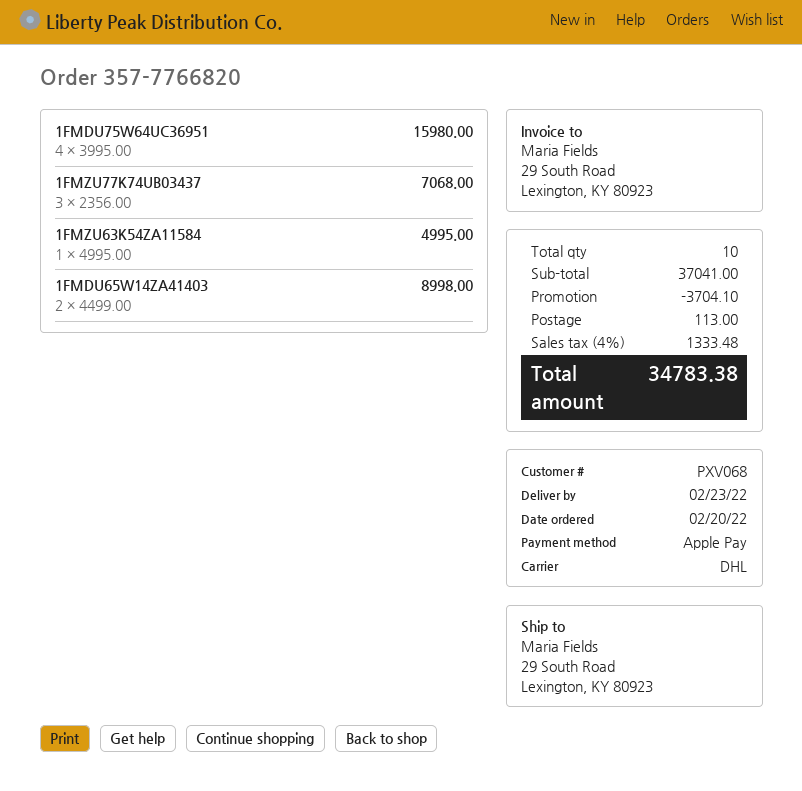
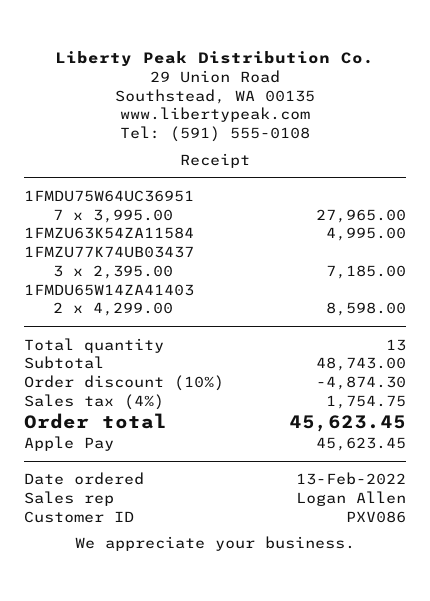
order date: 2022-02-20 -> 2022-02-13
customer number: PXV068 -> PXV086
1FMDU75W64UC36951: 4 x 3995.00 = 15980.00 -> 7 x 3995.00 = 27965.00
1FMZU77K74UB03437: 3 x 2356.00 = 7068.00 -> 3 x 2395.00 = 7185.00
1FMDU65W14ZA41403: 2 x 4499.00 = 8998.00 -> 2 x 4299.00 = 8598.00
total quantity: 10 -> 13
subtotal: 37041.00 -> 48743.00
discount: 3704.10 -> 4874.30
shipping: 113.00 -> none
tax: 4% = 1333.48 -> 4% = 1754.75
total: 34783.38 -> 45623.45

